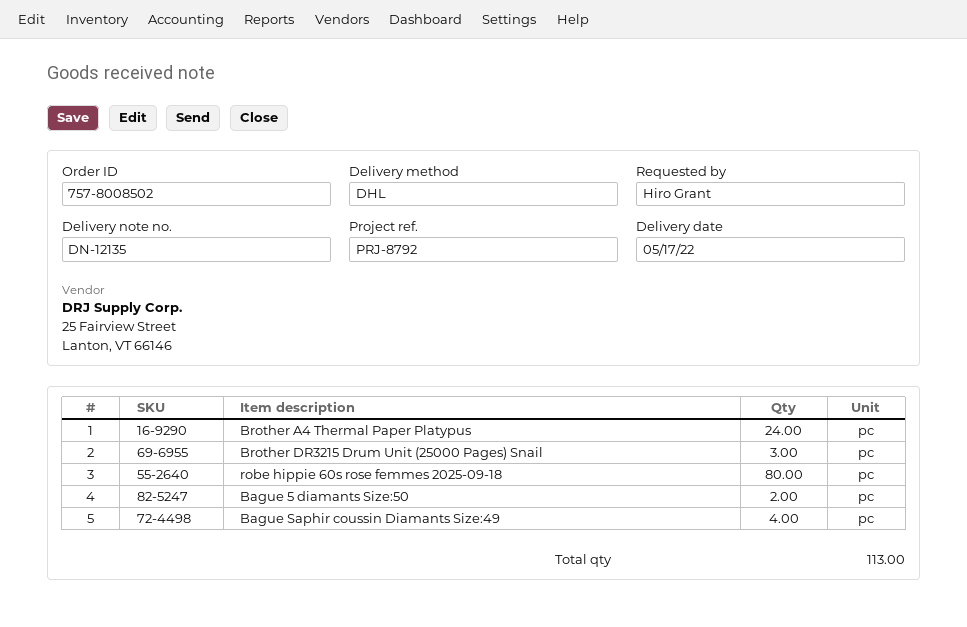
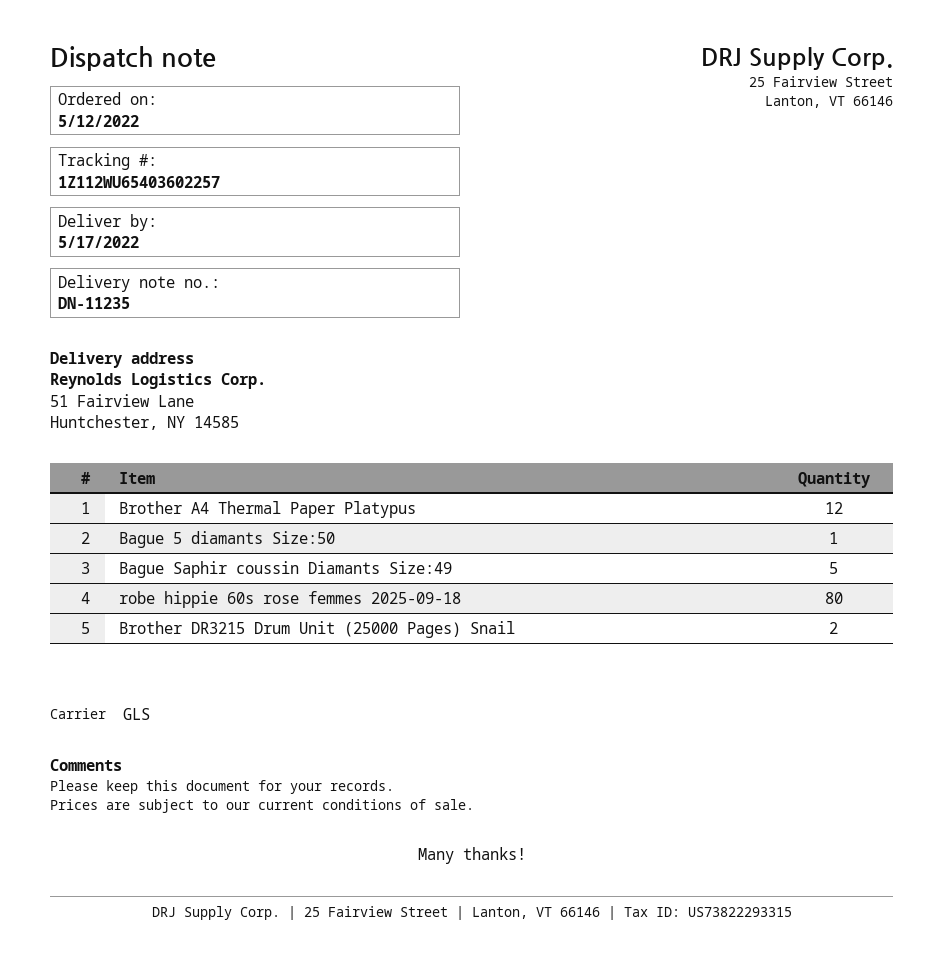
delivery note number: DN-12135 -> DN-11235
shipping method: DHL -> GLS
Brother A4 Thermal Paper Platypus: 24 -> 12
Brother DR3215 Drum Unit (25000 Pages) Snail: 3 -> 2
Bague 5 diamants Size:50: 2 -> 1
Bague Saphir coussin Diamants Size:49: 4 -> 5

